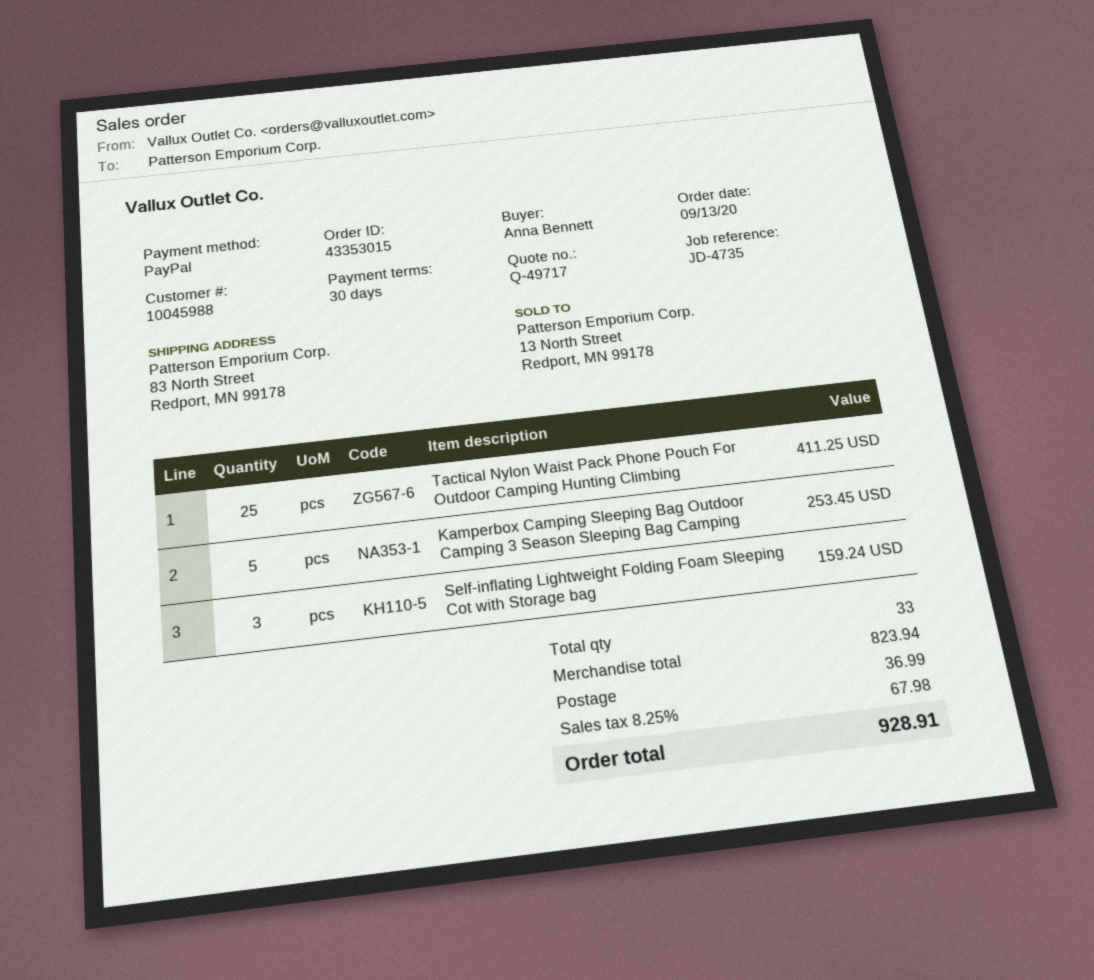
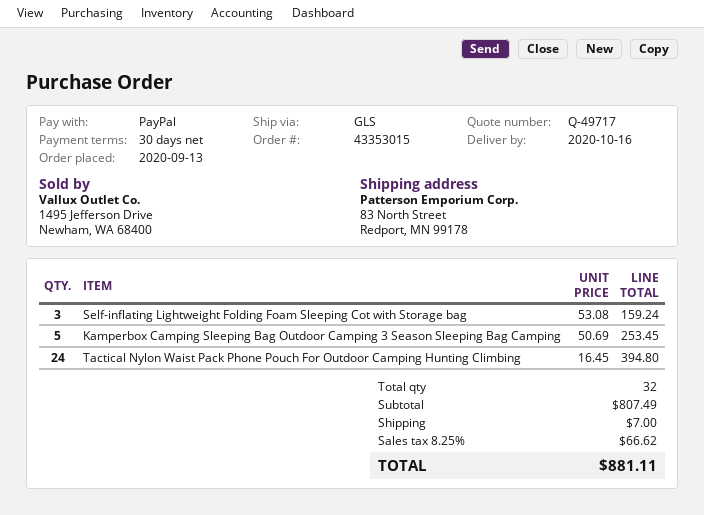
Tactical Nylon Waist Pack Phone Pouch For Outdoor Camping Hunting Climbing: 25 for 411.25 -> 24 for 394.80
total quantity: 33 -> 32
subtotal: 823.94 -> 807.49
shipping: 36.99 -> 7.00
tax: 8.25% = 67.98 -> 8.25% = 66.62
total: 928.91 -> 881.11

